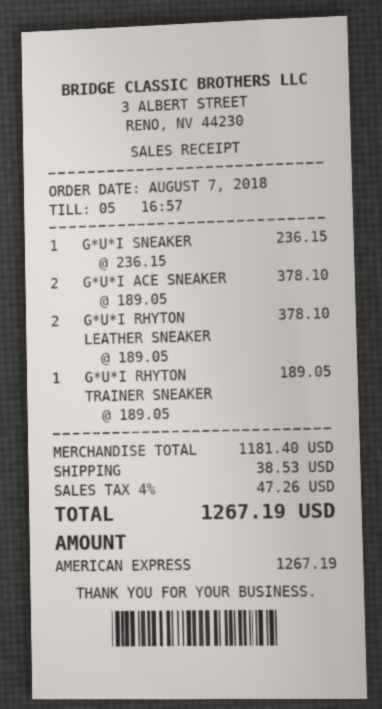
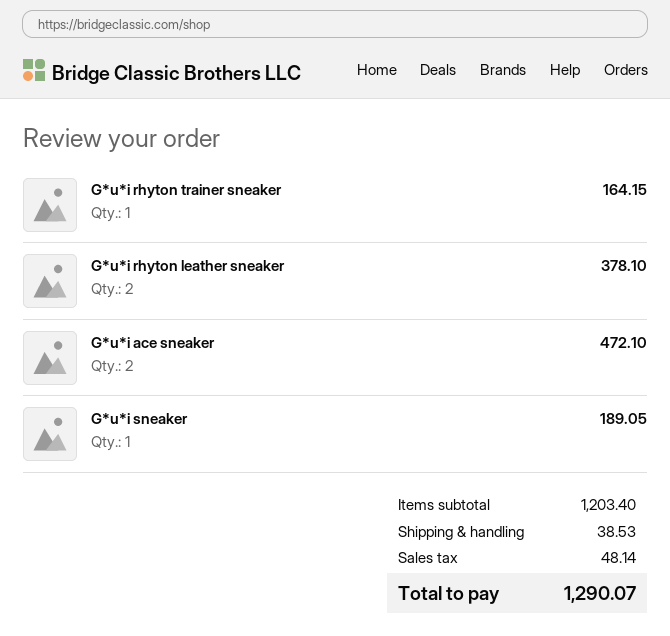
G*U*I SNEAKER: 1 for 236.15 -> 1 for 189.05
G*U*I ACE SNEAKER: 2 for 378.10 -> 2 for 472.10
G*U*I RHYTON TRAINER SNEAKER: 1 for 189.05 -> 1 for 164.15
subtotal: 1181.40 -> 1203.40
tax: 47.26 -> 48.14
total: 1267.19 -> 1290.07

